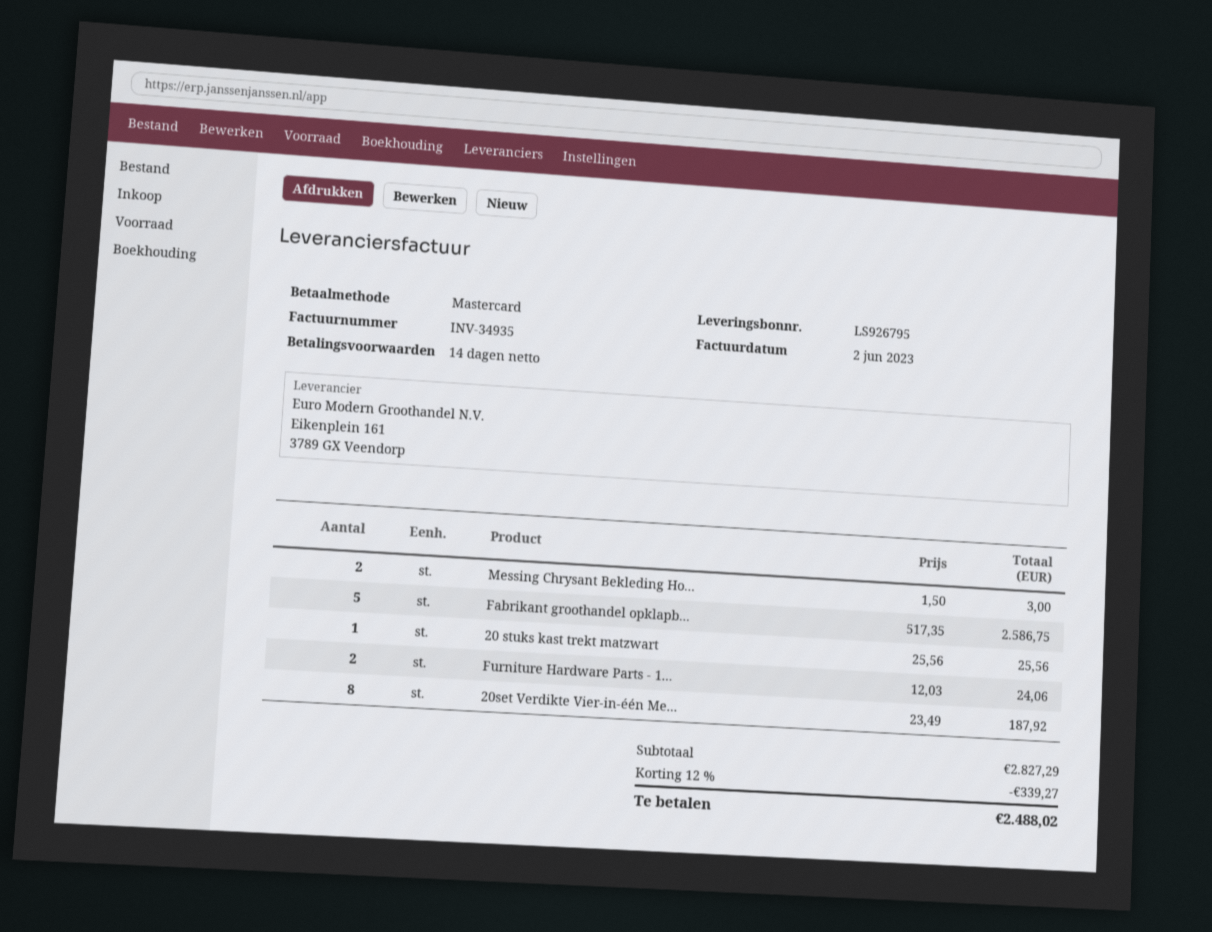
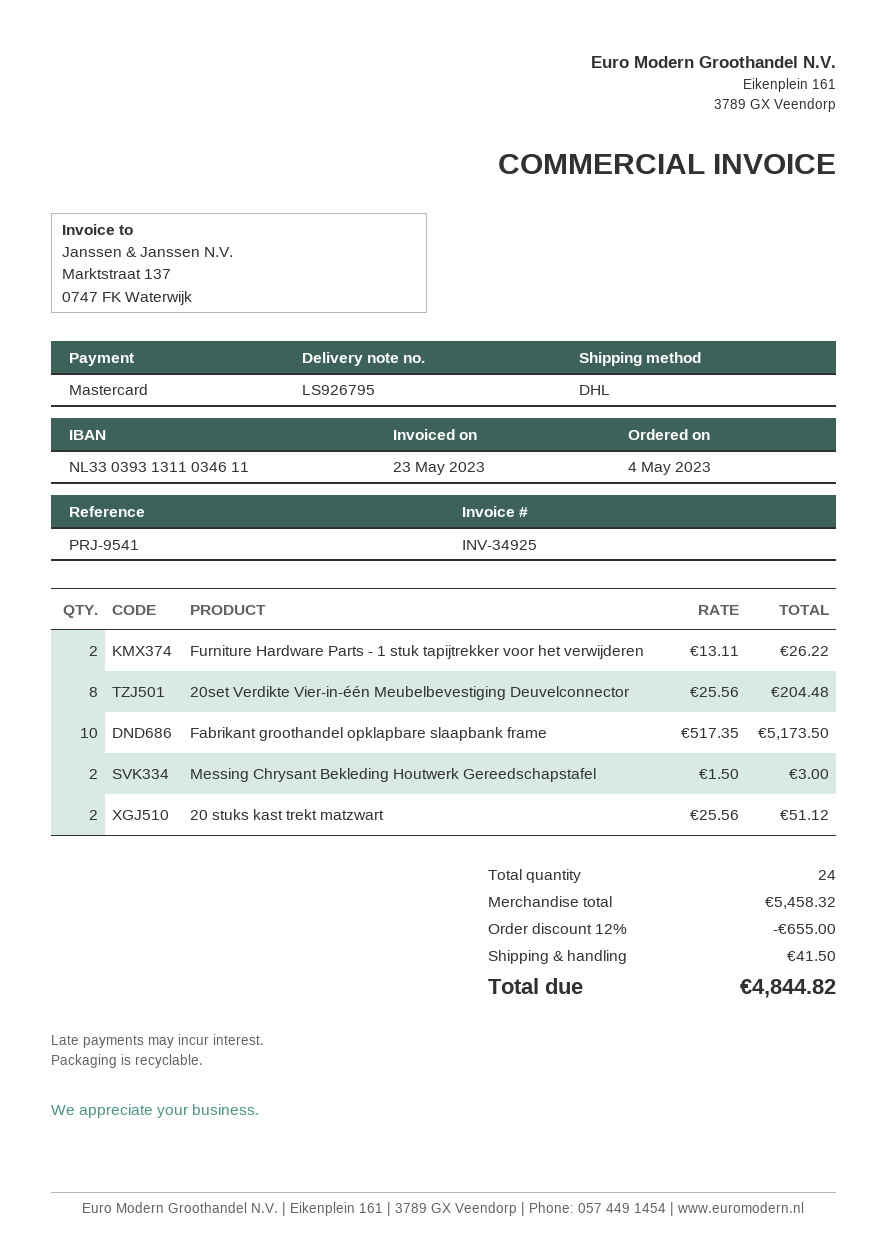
invoice number: INV-34935 -> INV-34925
invoice date: 2023-06-02 -> 2023-05-23
Fabrikant groothandel opklapb...: 5 x 517.35 = 2586.75 -> 10 x 517.35 = 5173.50
20 stuks kast trekt matzwart: 1 x 25.56 = 25.56 -> 2 x 25.56 = 51.12
Furniture Hardware Parts - 1...: 2 x 12.03 = 24.06 -> 2 x 13.11 = 26.22
20set Verdikte Vier-in-één Me...: 8 x 23.49 = 187.92 -> 8 x 25.56 = 204.48
subtotal: 2827.29 -> 5458.32
discount: 12% = 339.27 -> 12% = 655.00
shipping: none -> 41.50
total: 2488.02 -> 4844.82

